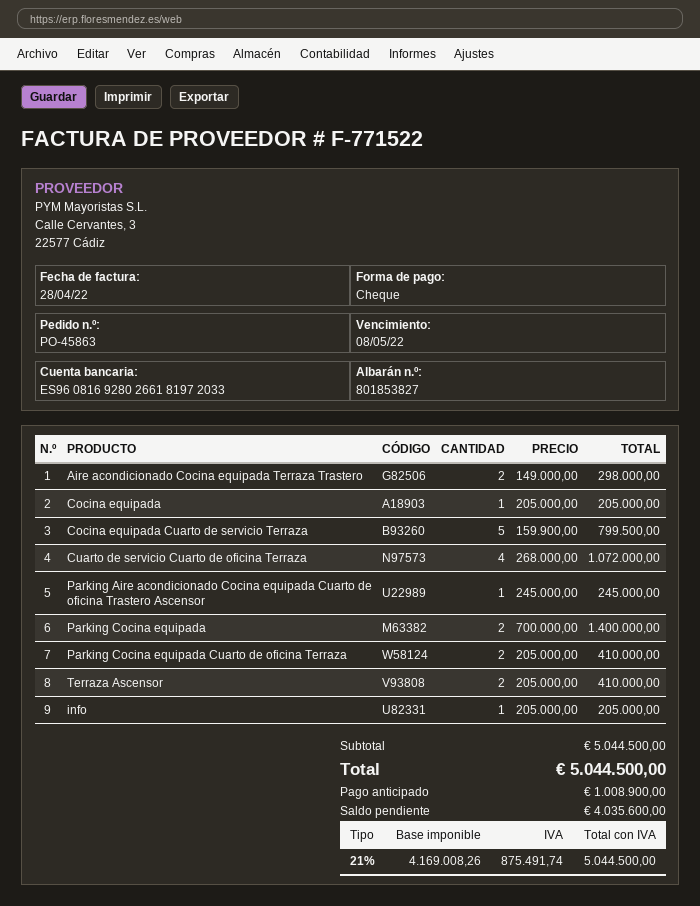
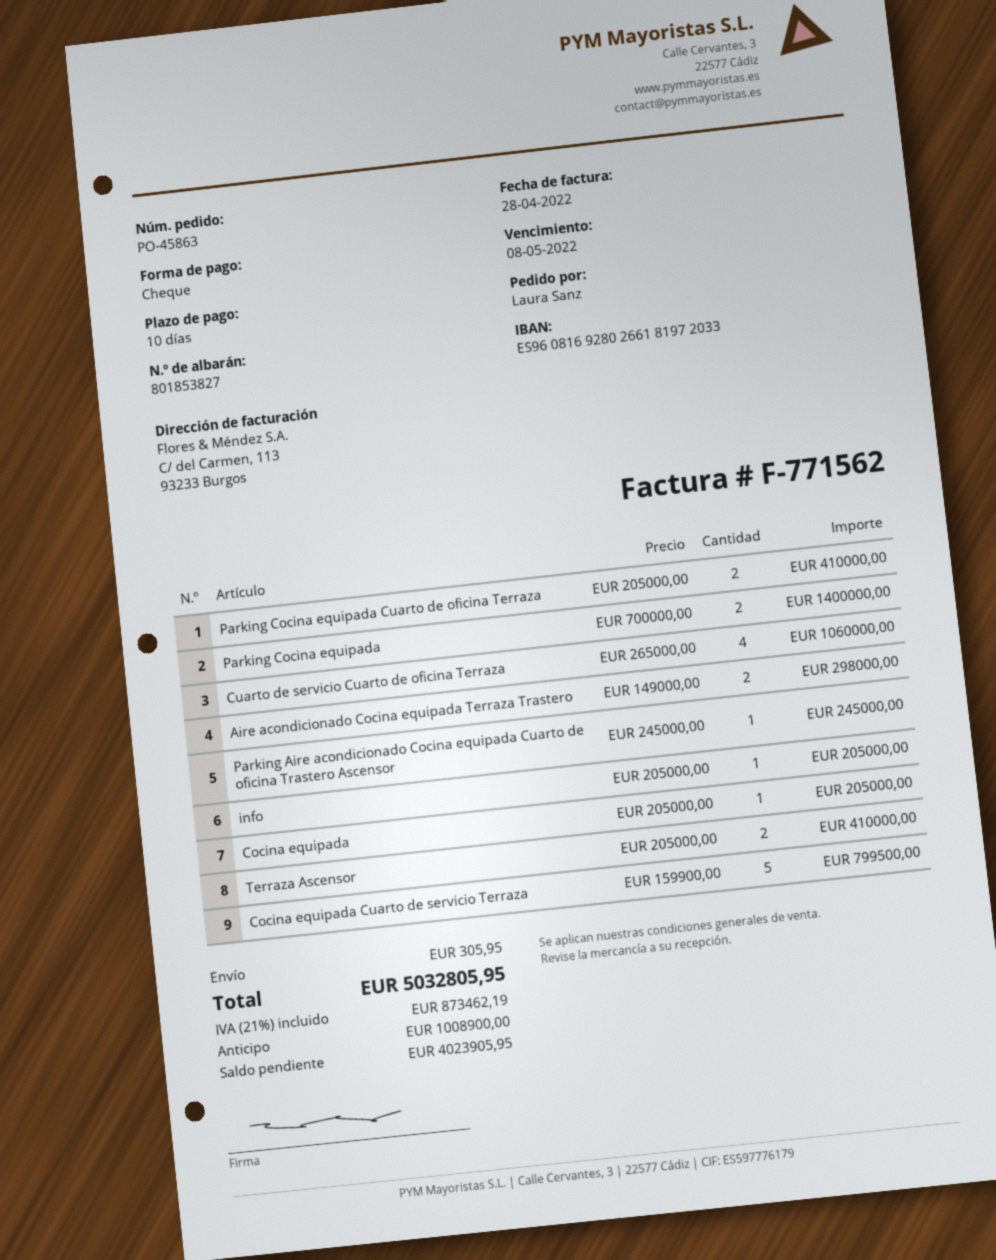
invoice number: F-771522 -> F-771562
Cuarto de servicio Cuarto de oficina Terraza: 4 x 268000.00 = 1072000.00 -> 4 x 265000.00 = 1060000.00
shipping: none -> 305.95
tax: 21% = 875491.74 -> 21% = 873462.19
total: 5044500.00 -> 5032805.95
balance: 4035600.00 -> 4023905.95

